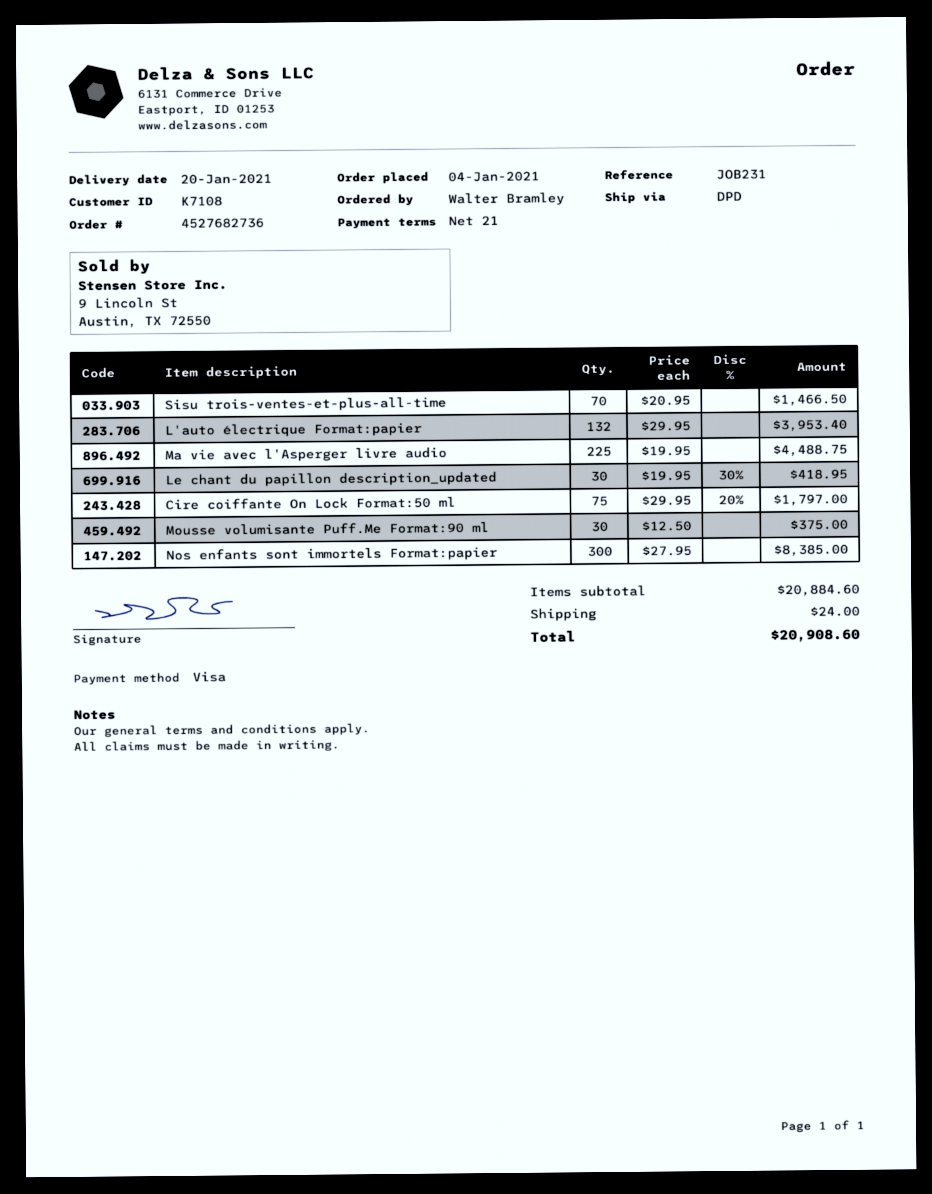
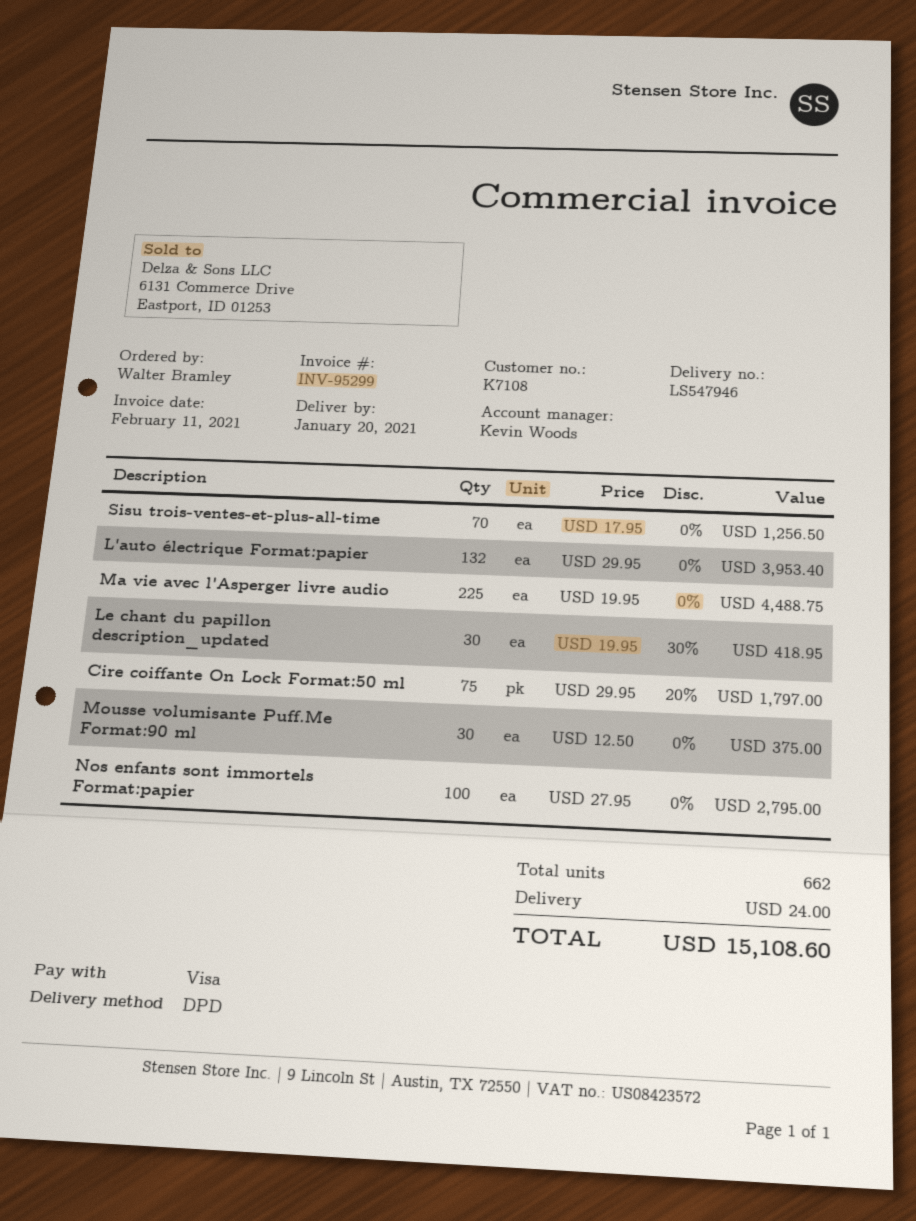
Sisu trois-ventes-et-plus-all-time: 70 x 20.95 = 1466.50 -> 70 x 17.95 = 1256.50
Nos enfants sont immortels Format:papier: 300 x 27.95 = 8385.00 -> 100 x 27.95 = 2795.00
total: 20908.60 -> 15108.60

